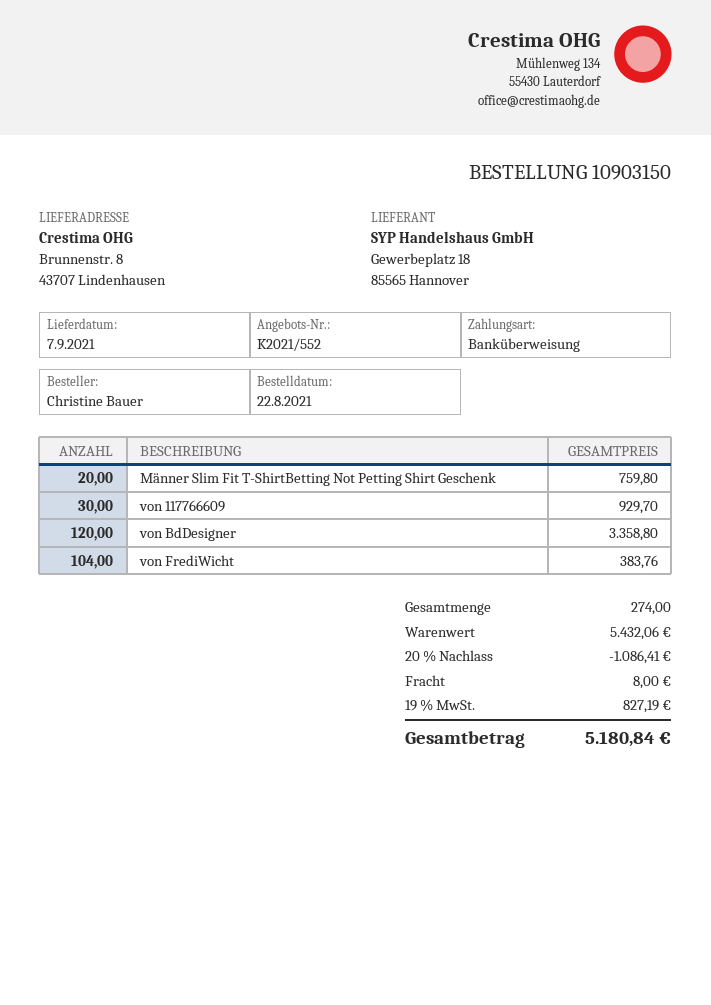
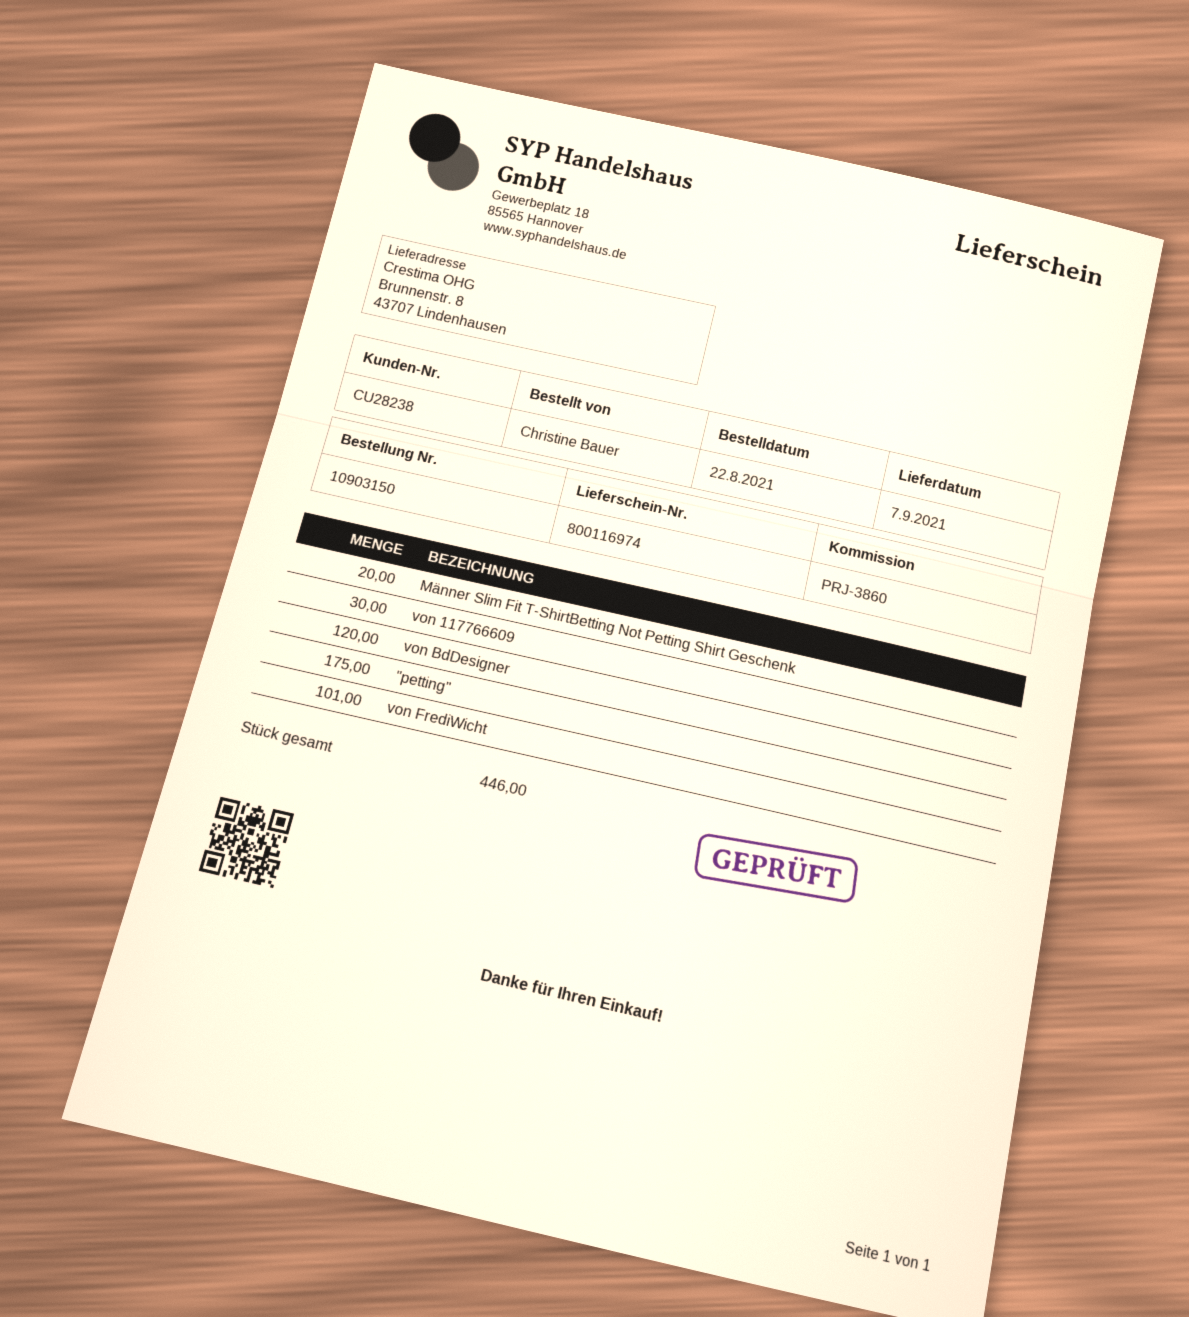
von FrediWicht: 104 -> 101
"petting": none -> 175
total quantity: 274 -> 446

